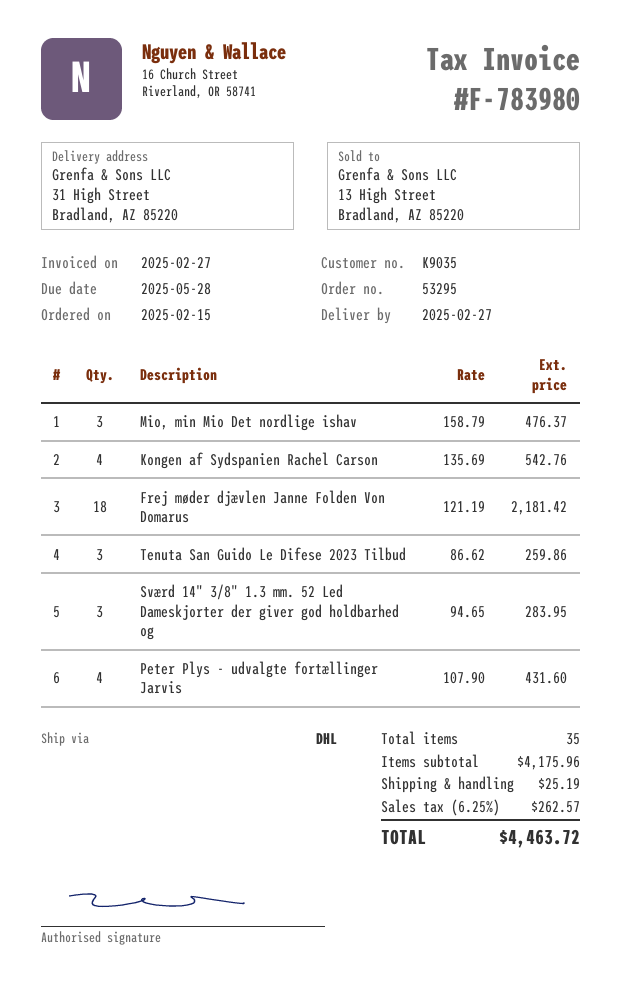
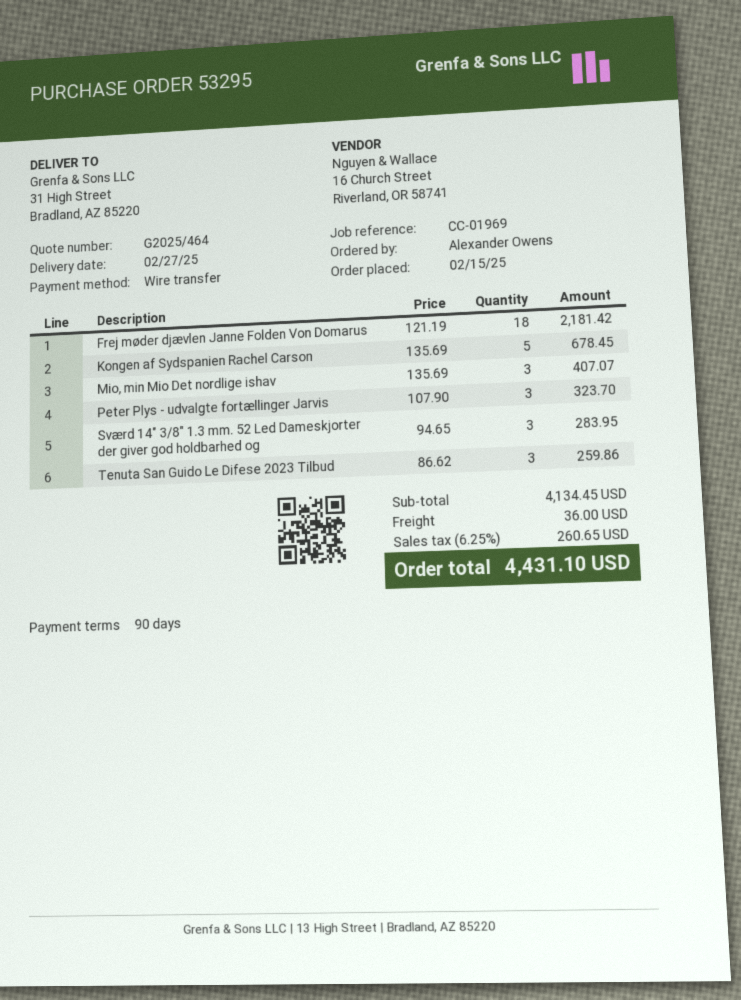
Mio, min Mio Det nordlige ishav: 3 x 158.79 = 476.37 -> 3 x 135.69 = 407.07
Kongen af Sydspanien Rachel Carson: 4 x 135.69 = 542.76 -> 5 x 135.69 = 678.45
Peter Plys - udvalgte fortællinger Jarvis: 4 x 107.90 = 431.60 -> 3 x 107.90 = 323.70
subtotal: 4175.96 -> 4134.45
shipping: 25.19 -> 36.00
tax: 6.25% = 262.57 -> 6.25% = 260.65
total: 4463.72 -> 4431.10

